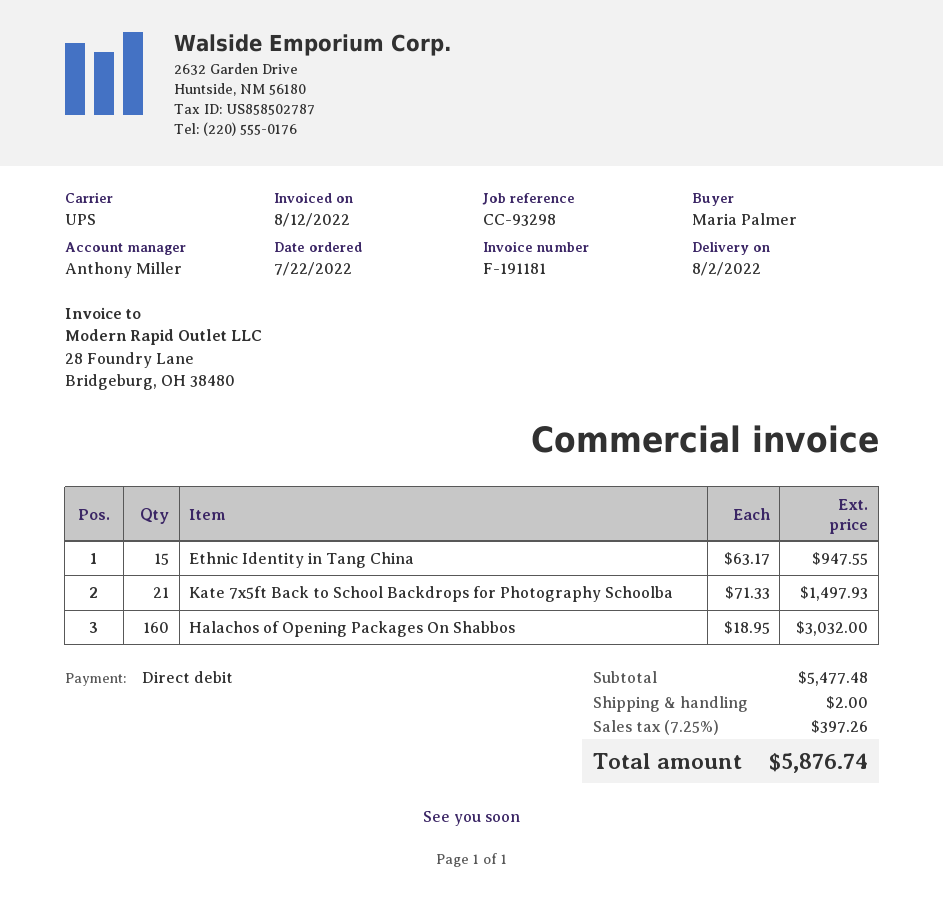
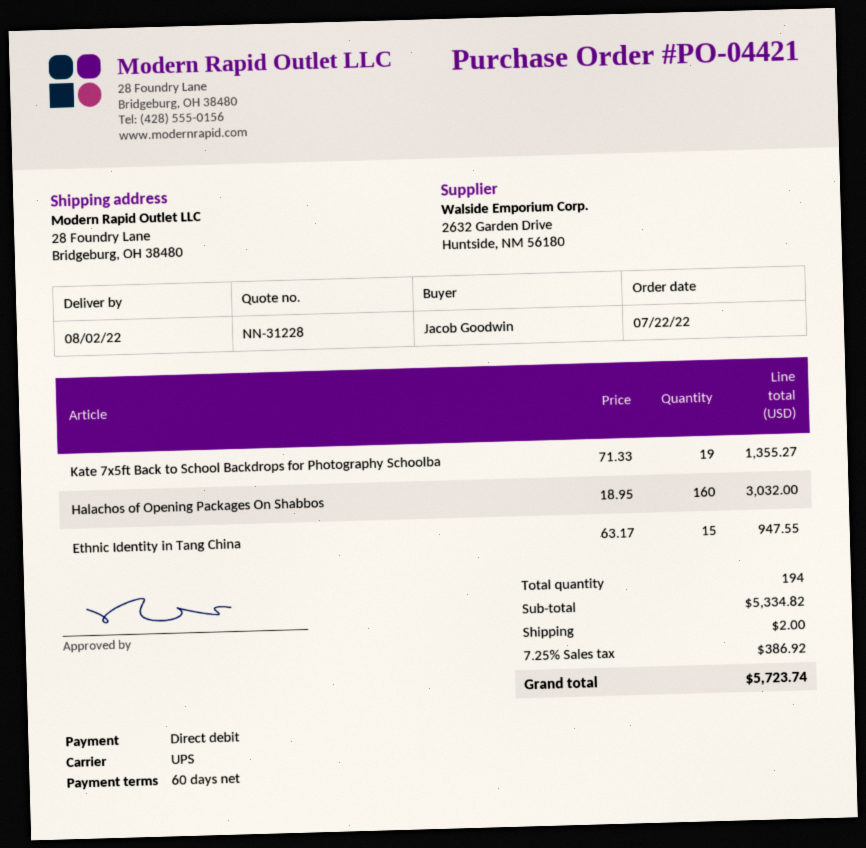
ordered by: Maria Palmer -> Jacob Goodwin
Kate 7x5ft Back to School Backdrops for Photography Schoolba: 21 x 71.33 = 1497.93 -> 19 x 71.33 = 1355.27
subtotal: 5477.48 -> 5334.82
tax: 7.25% = 397.26 -> 7.25% = 386.92
total: 5876.74 -> 5723.74

